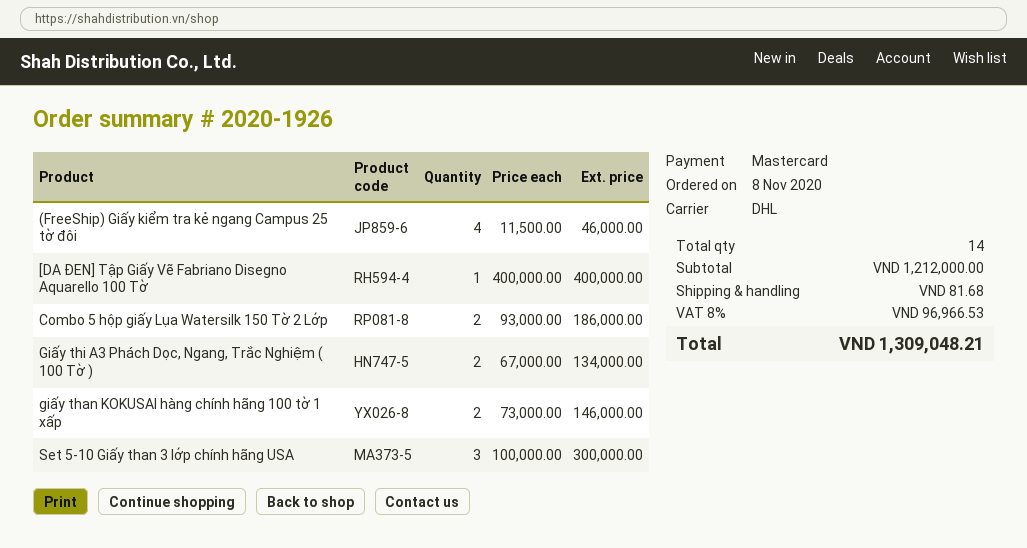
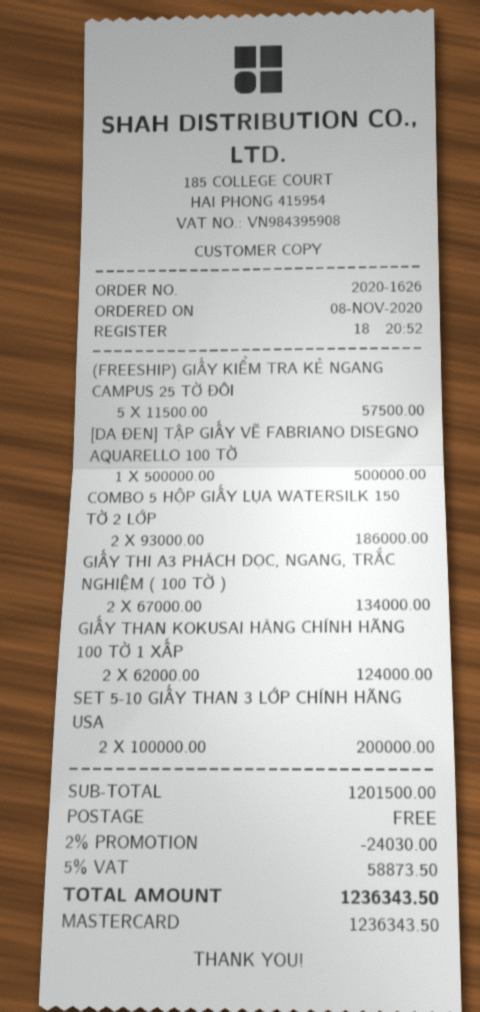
order number: 2020-1926 -> 2020-1626
(FreeShip) Giấy kiểm tra kẻ ngang Campus 25 tờ đôi: 4 x 11500.00 = 46000.00 -> 5 x 11500.00 = 57500.00
[DA ĐEN] Tập Giấy Vẽ Fabriano Disegno Aquarello 100 Tờ: 1 x 400000.00 = 400000.00 -> 1 x 500000.00 = 500000.00
giấy than KOKUSAI hàng chính hãng 100 tờ 1 xấp: 2 x 73000.00 = 146000.00 -> 2 x 62000.00 = 124000.00
Set 5-10 Giấy than 3 lớp chính hãng USA: 3 x 100000.00 = 300000.00 -> 2 x 100000.00 = 200000.00
subtotal: 1212000.00 -> 1201500.00
discount: none -> 2% = 24030.00
shipping: 81.68 -> 0.00
tax: 8% = 96966.53 -> 5% = 58873.50
total: 1309048.21 -> 1236343.50

